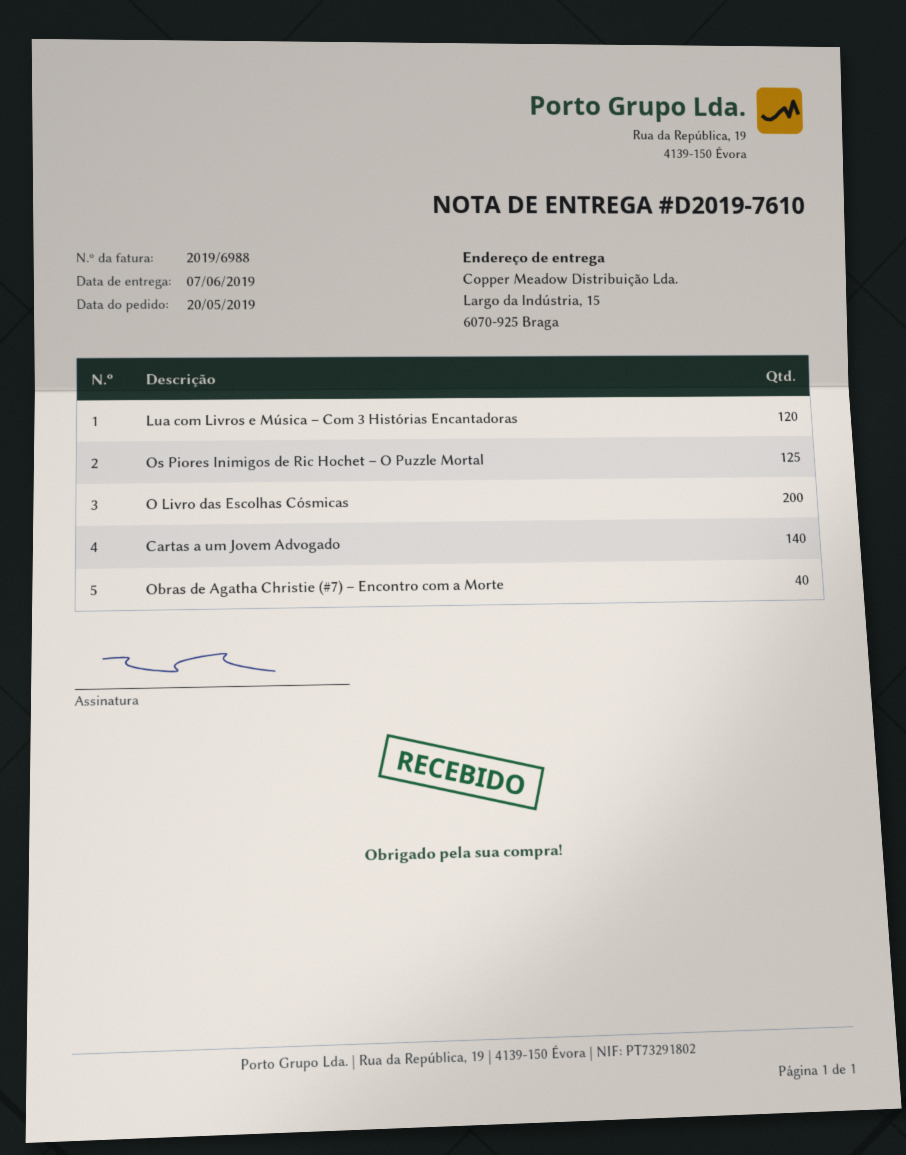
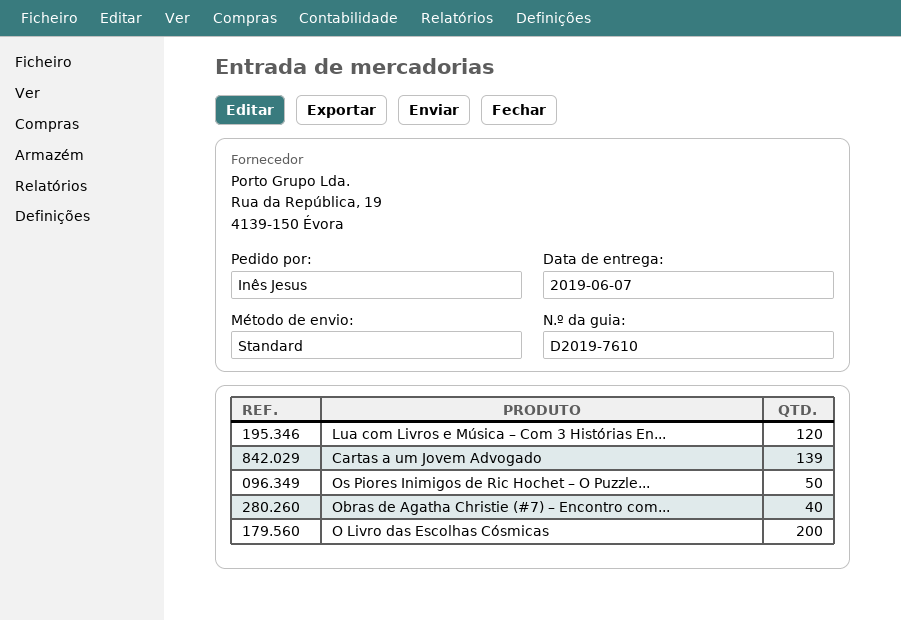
Os Piores Inimigos de Ric Hochet – O Puzzle Mortal: 125 -> 50
Cartas a um Jovem Advogado: 140 -> 139

